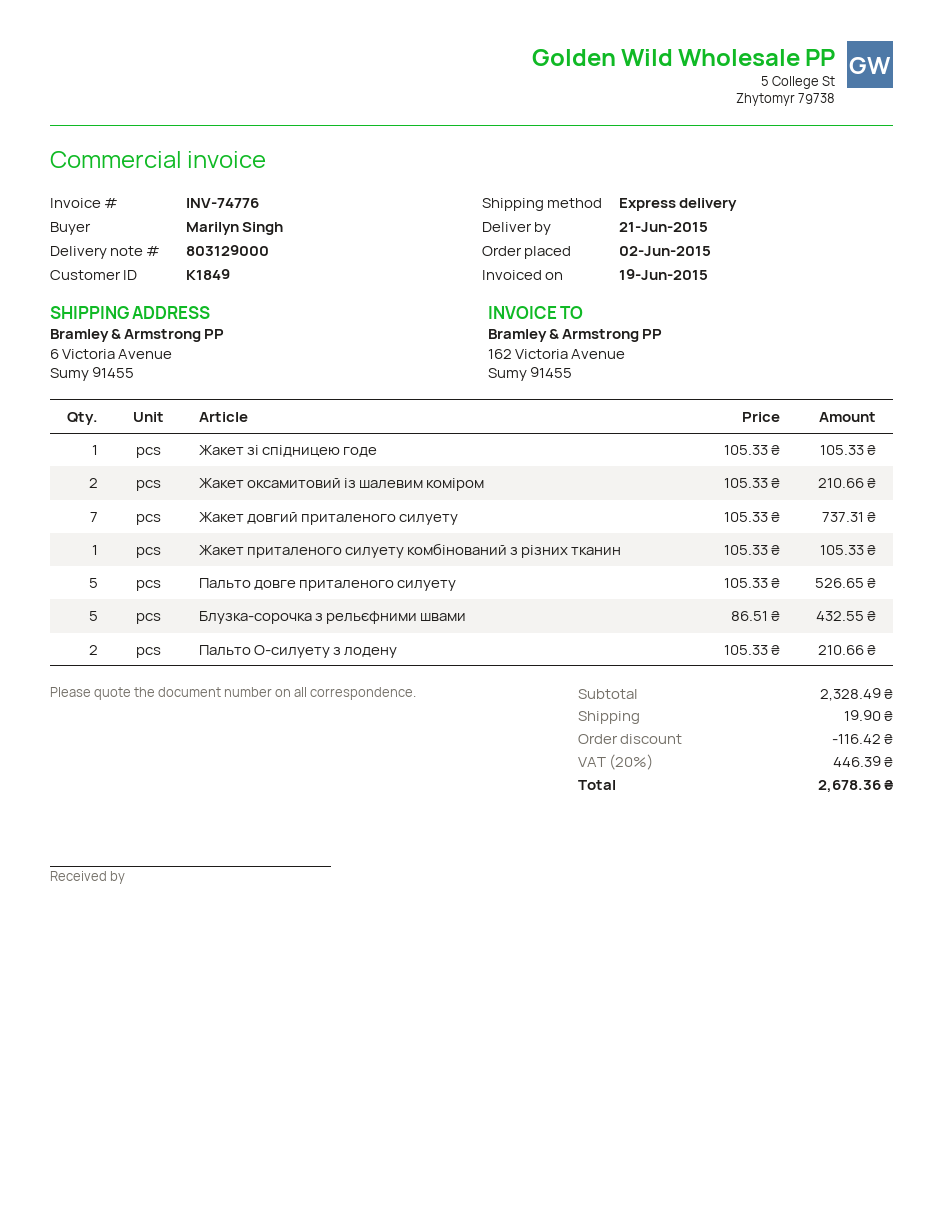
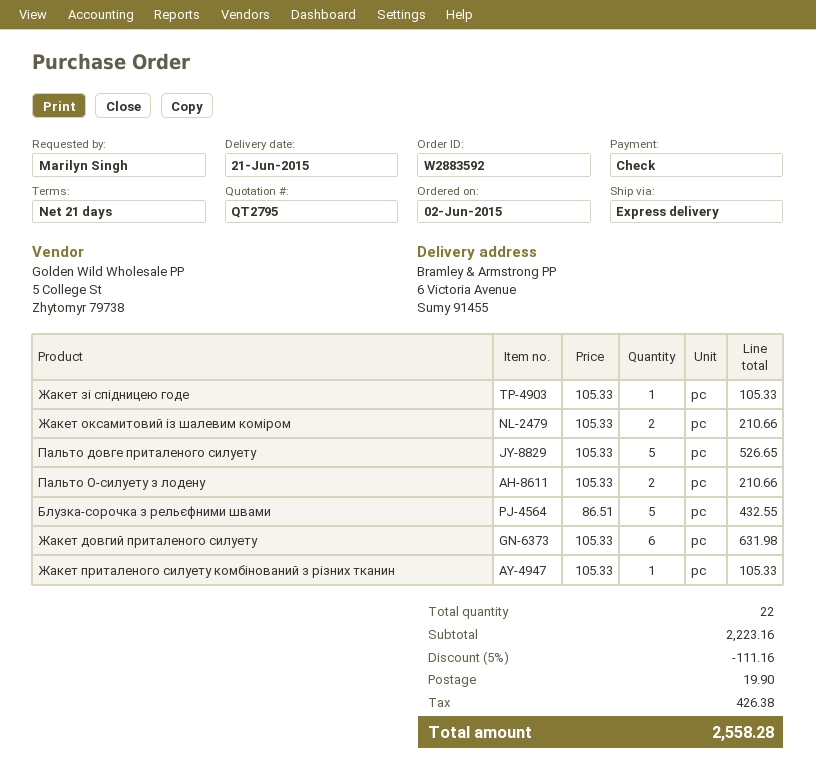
Жакет довгий приталеного силуету: 7 x 105.33 = 737.31 -> 6 x 105.33 = 631.98
subtotal: 2328.49 -> 2223.16
discount: 116.42 -> 111.16
tax: 446.39 -> 426.38
total: 2678.36 -> 2558.28

